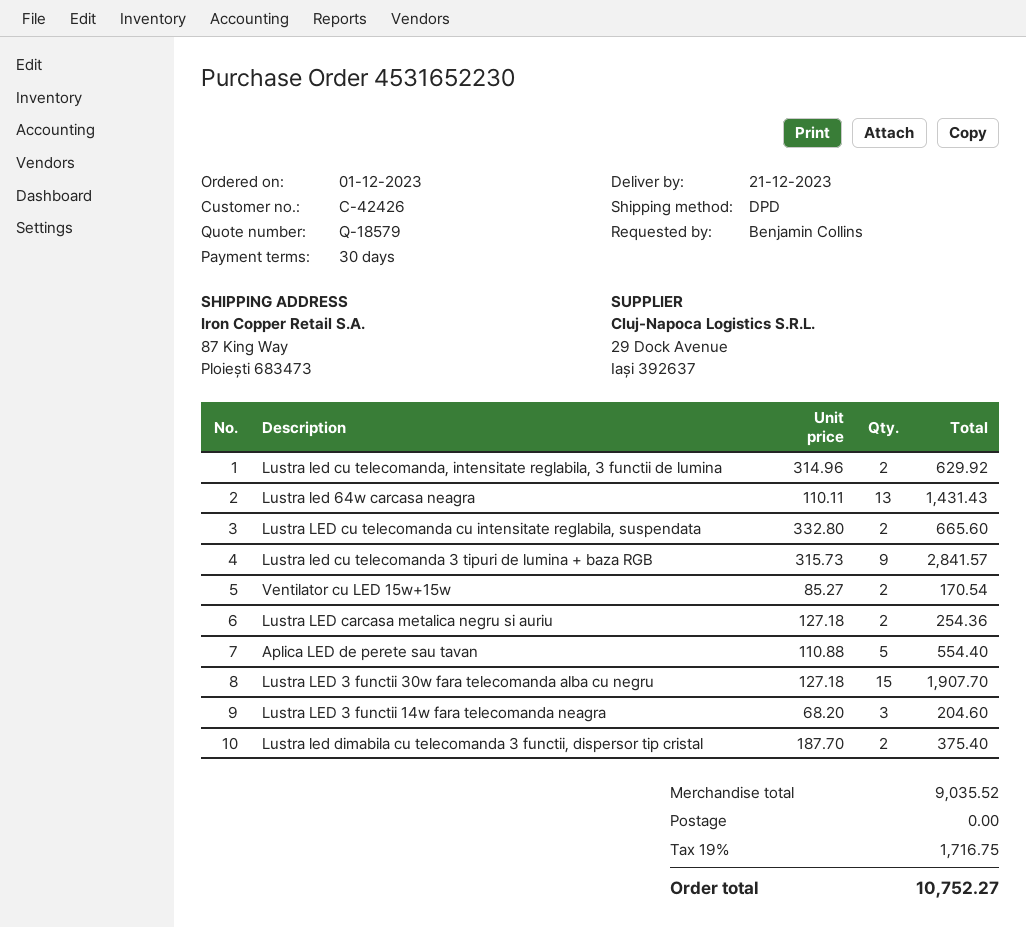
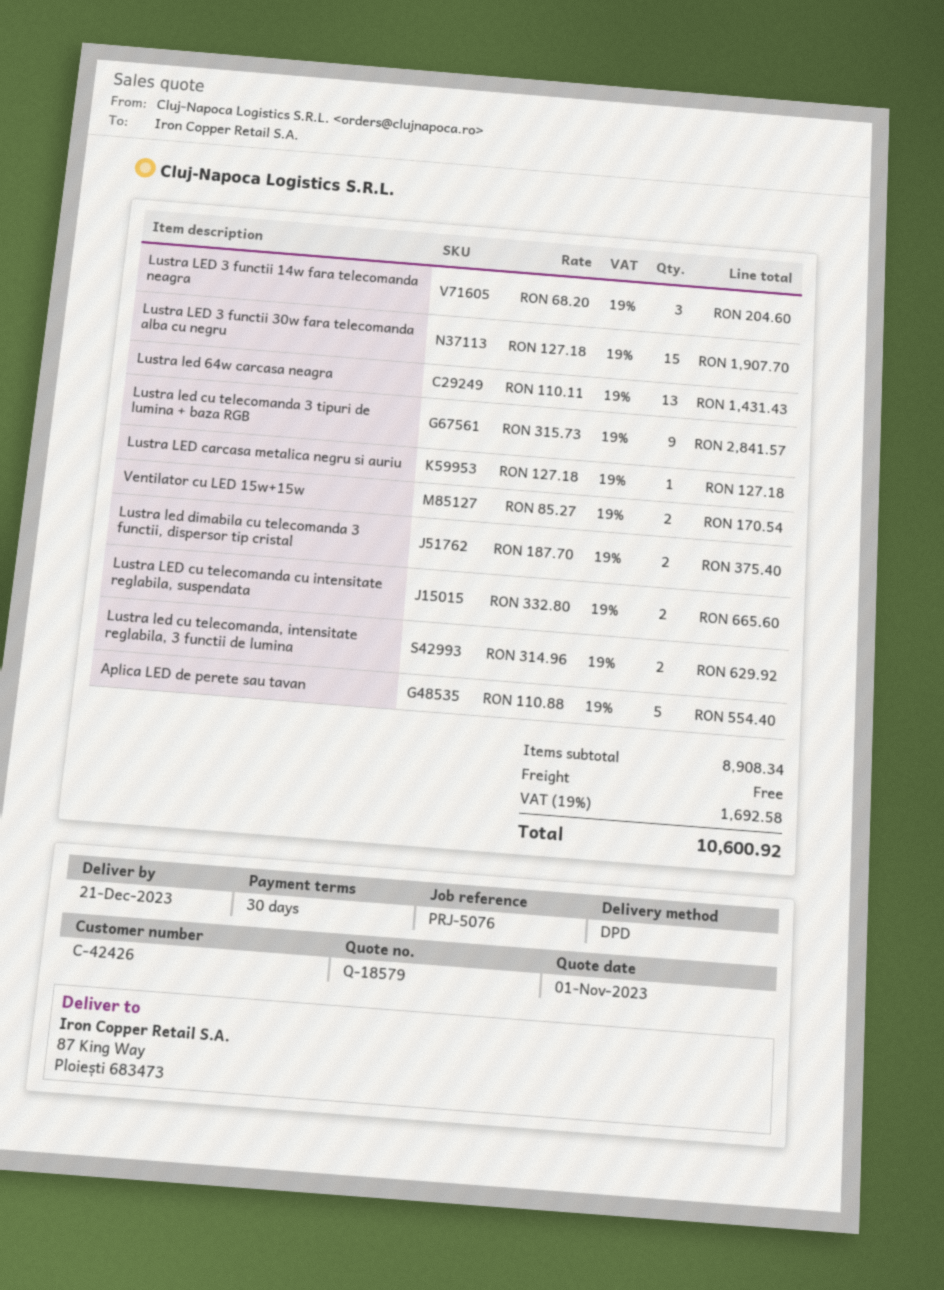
Lustra LED carcasa metalica negru si auriu: 2 x 127.18 = 254.36 -> 1 x 127.18 = 127.18
subtotal: 9035.52 -> 8908.34
tax: 19% = 1716.75 -> 19% = 1692.58
total: 10752.27 -> 10600.92

